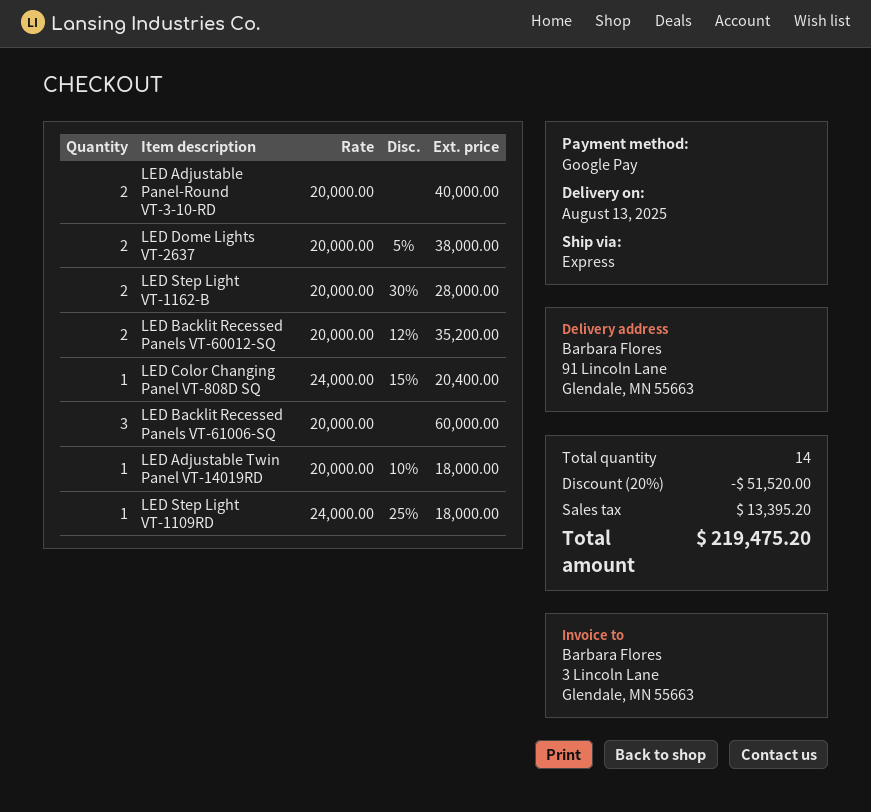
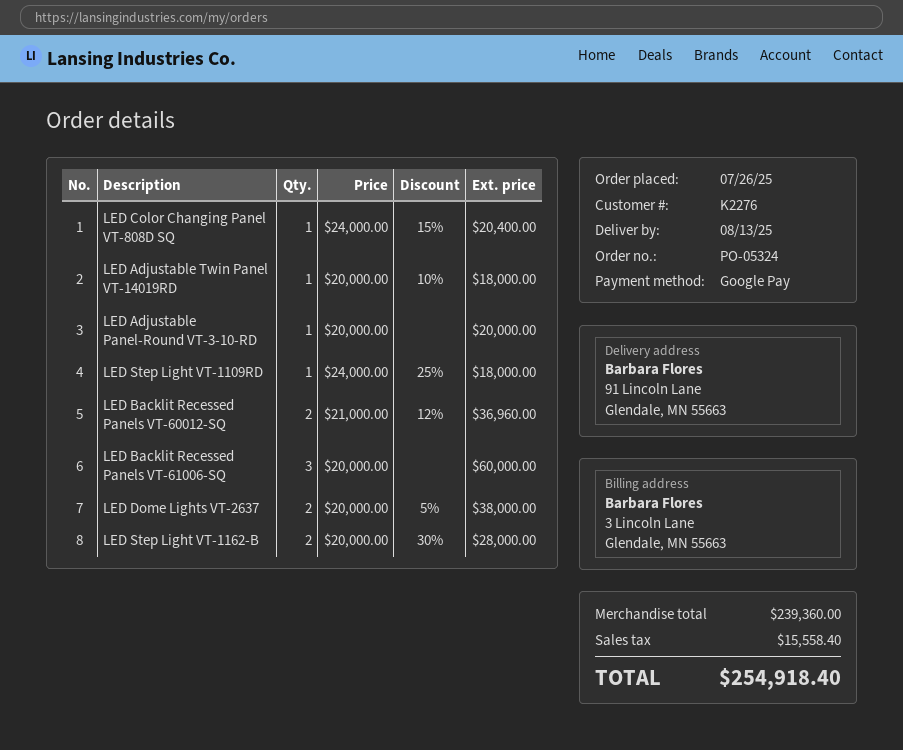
LED Adjustable Panel-Round VT-3-10-RD: 2 x 20000.00 = 40000.00 -> 1 x 20000.00 = 20000.00
LED Backlit Recessed Panels VT-60012-SQ: 2 x 20000.00 - 12% = 35200.00 -> 2 x 21000.00 - 12% = 36960.00
discount: 20% = 51520.00 -> none
tax: 13395.20 -> 15558.40
total: 219475.20 -> 254918.40

